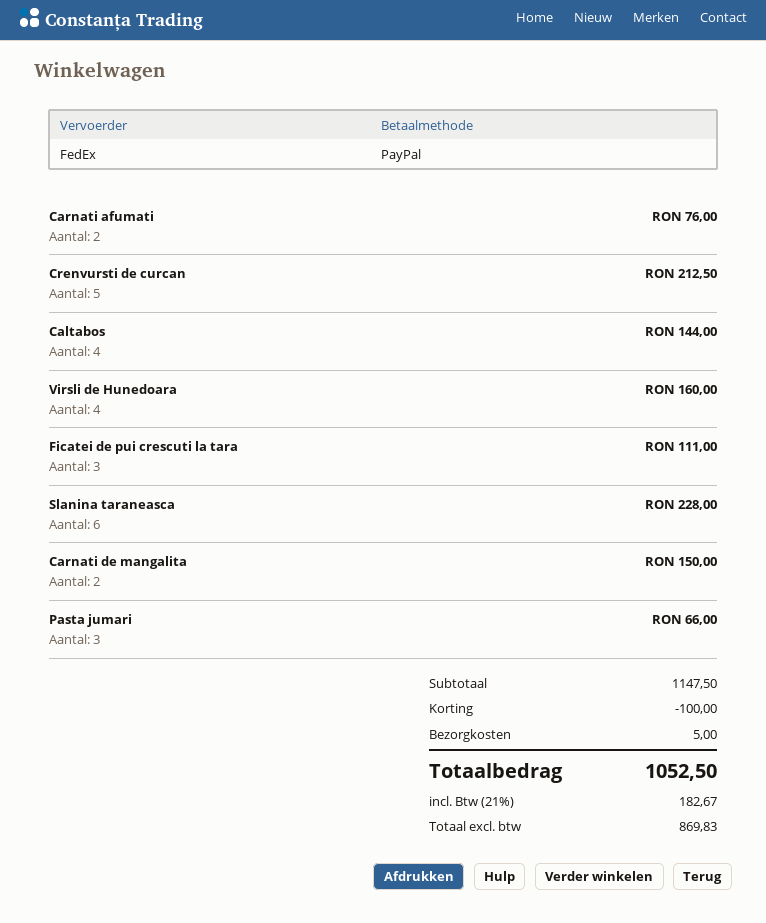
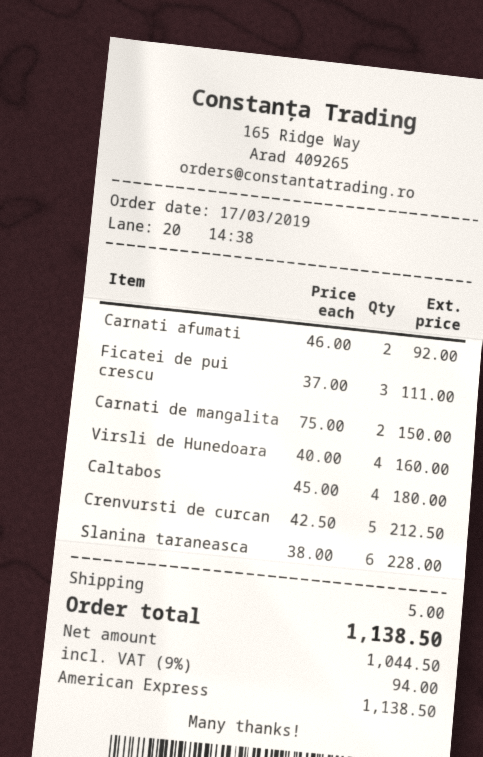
payment method: PayPal -> American Express
Carnati afumati: 2 for 76.00 -> 2 for 92.00
Caltabos: 4 for 144.00 -> 4 for 180.00
Pasta jumari: 3 for 66.00 -> none
discount: 100.00 -> none
net: 869.83 -> 1044.50
tax: 21% = 182.67 -> 9% = 94.00
total: 1052.50 -> 1138.50

